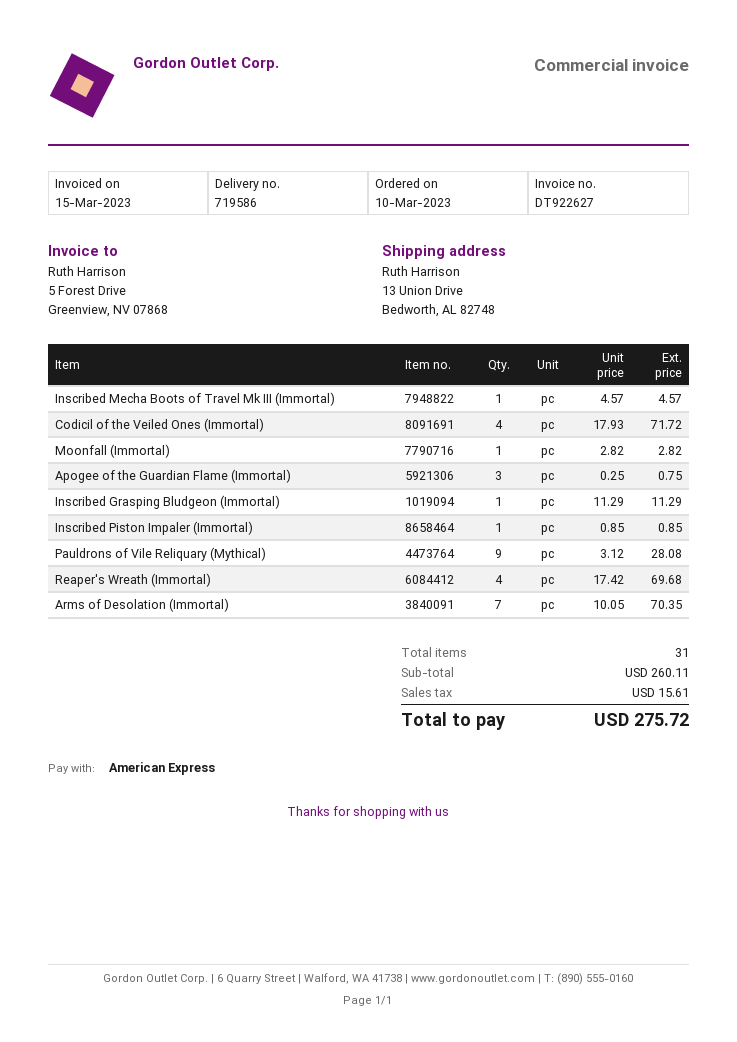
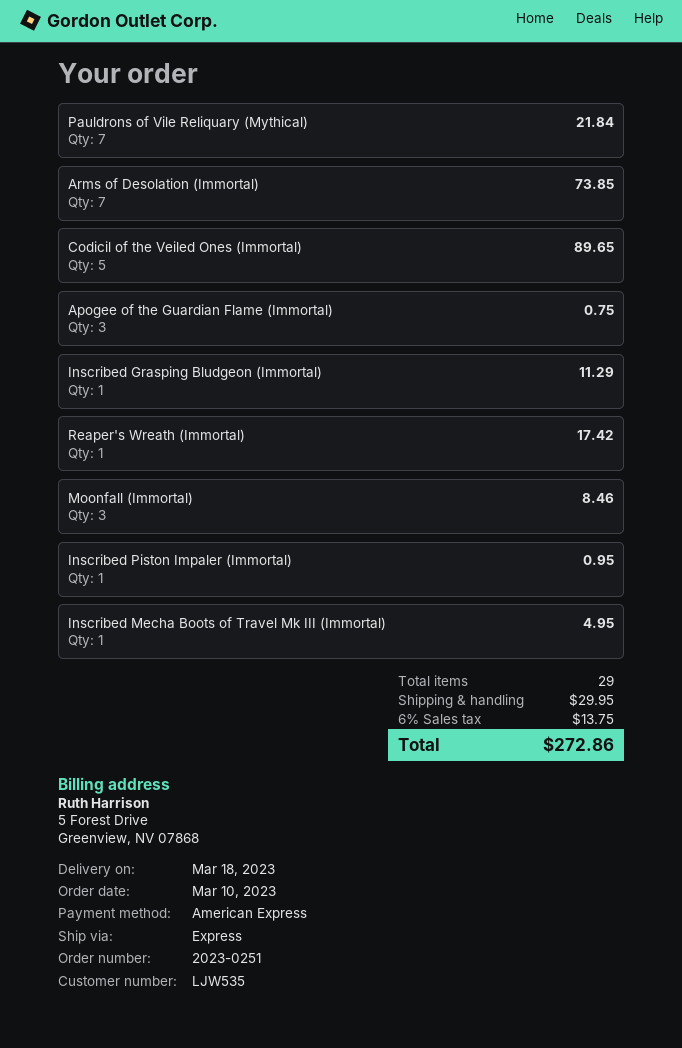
Inscribed Mecha Boots of Travel Mk III (Immortal): 1 for 4.57 -> 1 for 4.95
Codicil of the Veiled Ones (Immortal): 4 for 71.72 -> 5 for 89.65
Moonfall (Immortal): 1 for 2.82 -> 3 for 8.46
Inscribed Piston Impaler (Immortal): 1 for 0.85 -> 1 for 0.95
Pauldrons of Vile Reliquary (Mythical): 9 for 28.08 -> 7 for 21.84
Reaper's Wreath (Immortal): 4 for 69.68 -> 1 for 17.42
Arms of Desolation (Immortal): 7 for 70.35 -> 7 for 73.85
total quantity: 31 -> 29
shipping: none -> 29.95
tax: 15.61 -> 13.75
total: 275.72 -> 272.86

